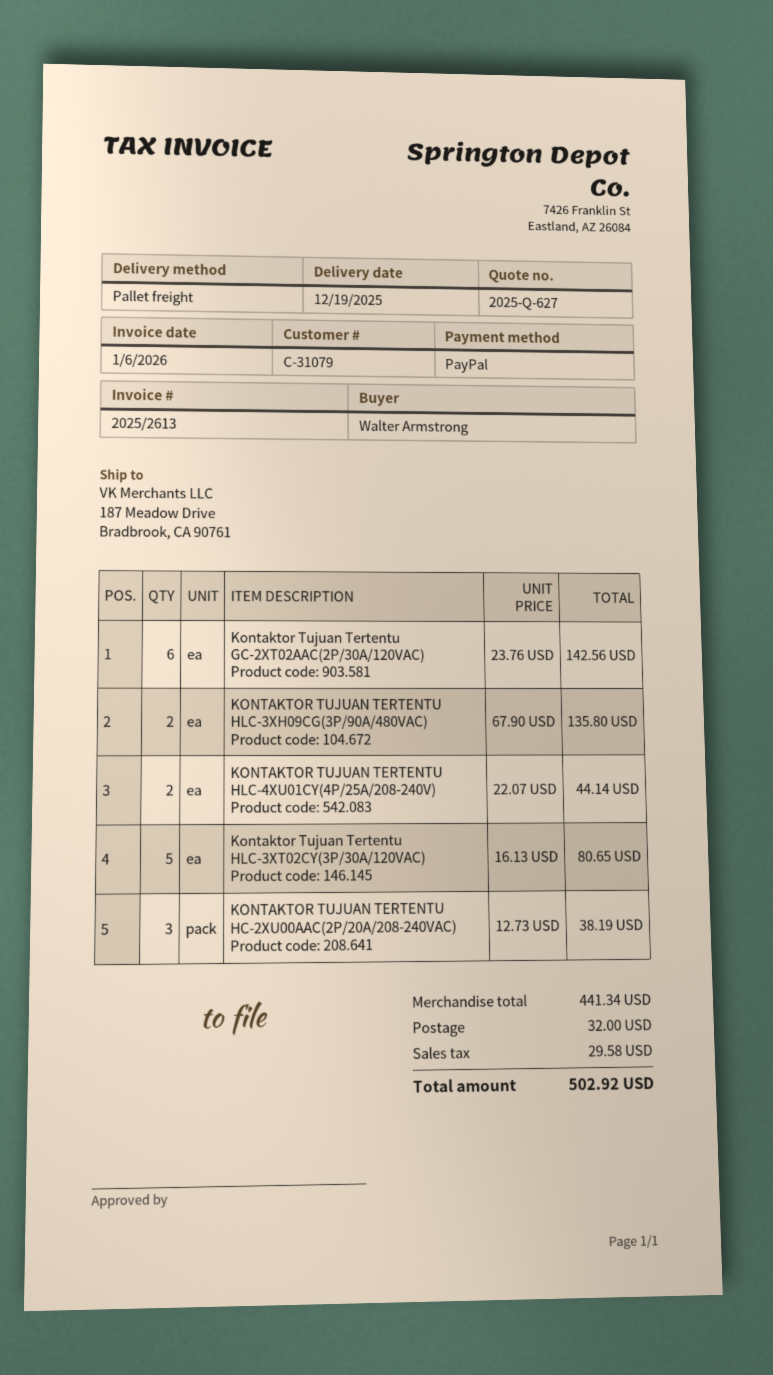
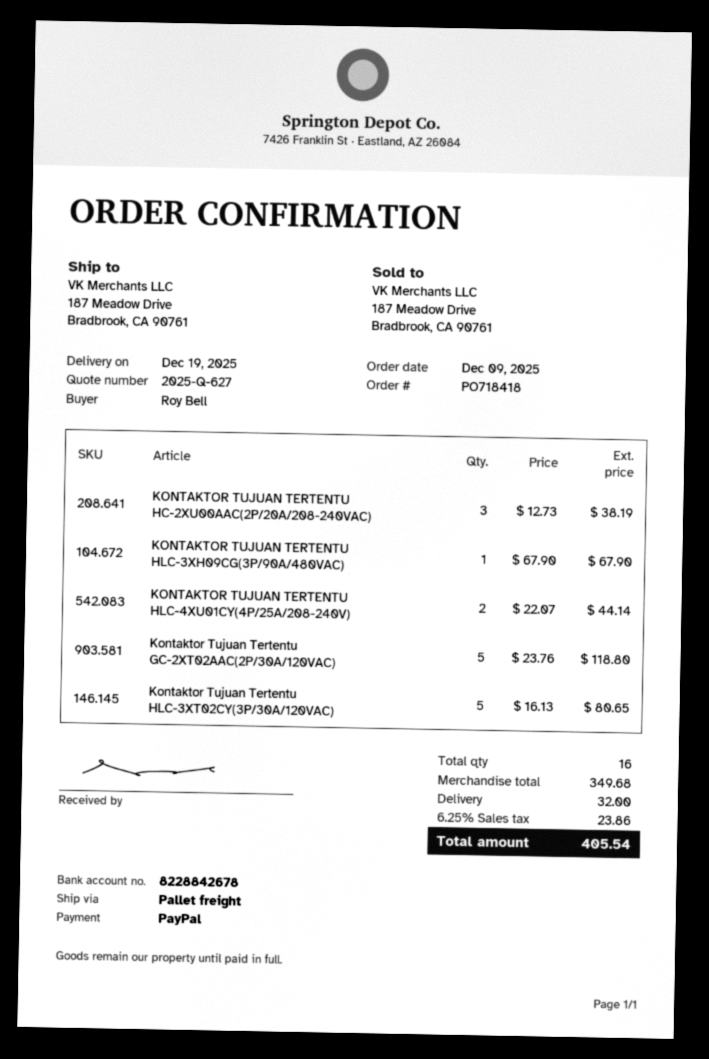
ordered by: Walter Armstrong -> Roy Bell
Kontaktor Tujuan Tertentu GC-2XT02AAC(2P/30A/120VAC): 6 x 23.76 = 142.56 -> 5 x 23.76 = 118.80
KONTAKTOR TUJUAN TERTENTU HLC-3XH09CG(3P/90A/480VAC): 2 x 67.90 = 135.80 -> 1 x 67.90 = 67.90
subtotal: 441.34 -> 349.68
tax: 29.58 -> 23.86
total: 502.92 -> 405.54

